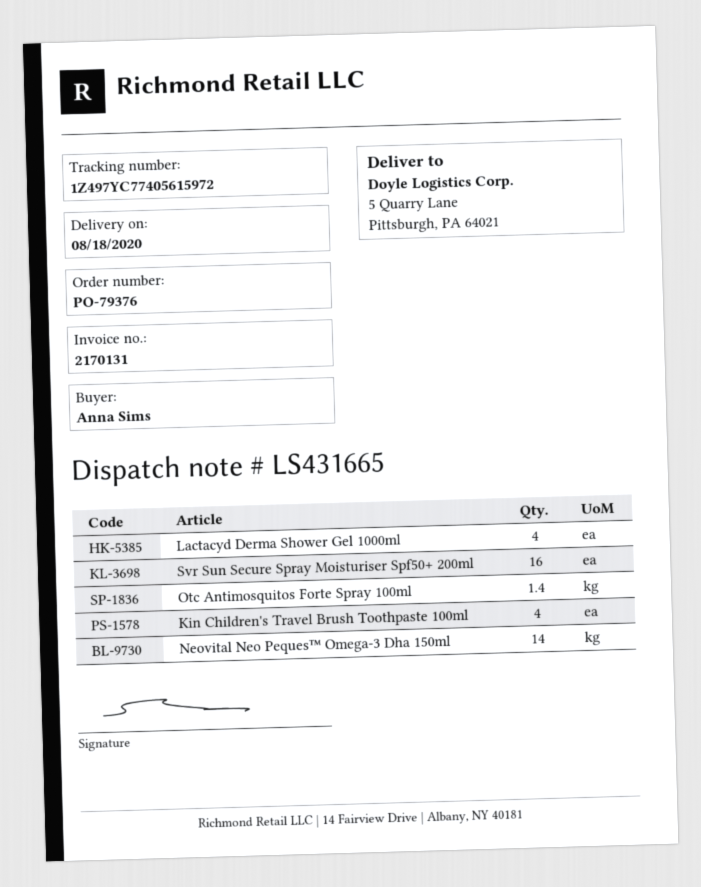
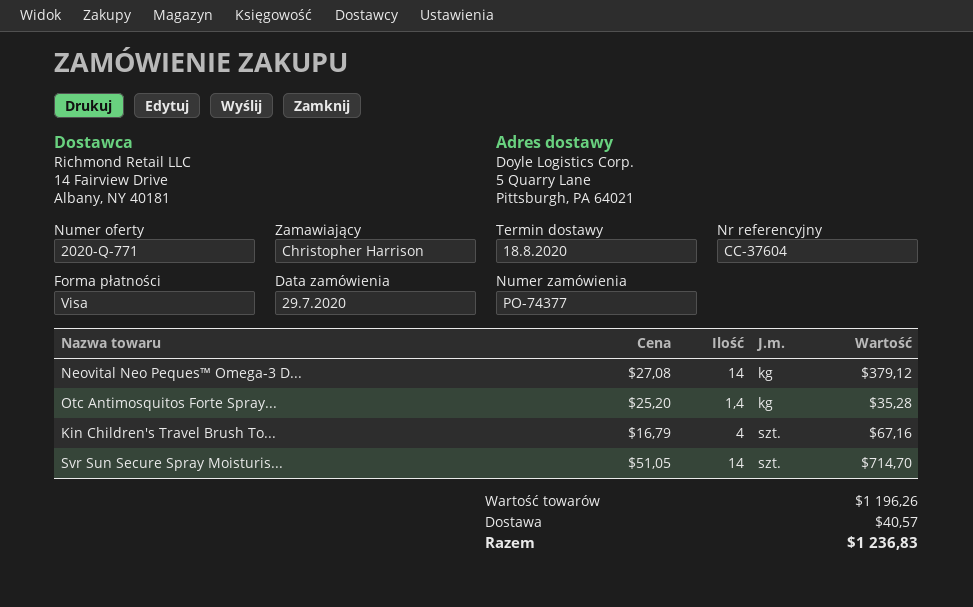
order number: PO-79376 -> PO-74377
ordered by: Anna Sims -> Christopher Harrison
Lactacyd Derma Shower Gel 1000ml: 4 -> none
Svr Sun Secure Spray Moisturiser Spf50+ 200ml: 16 -> 14

